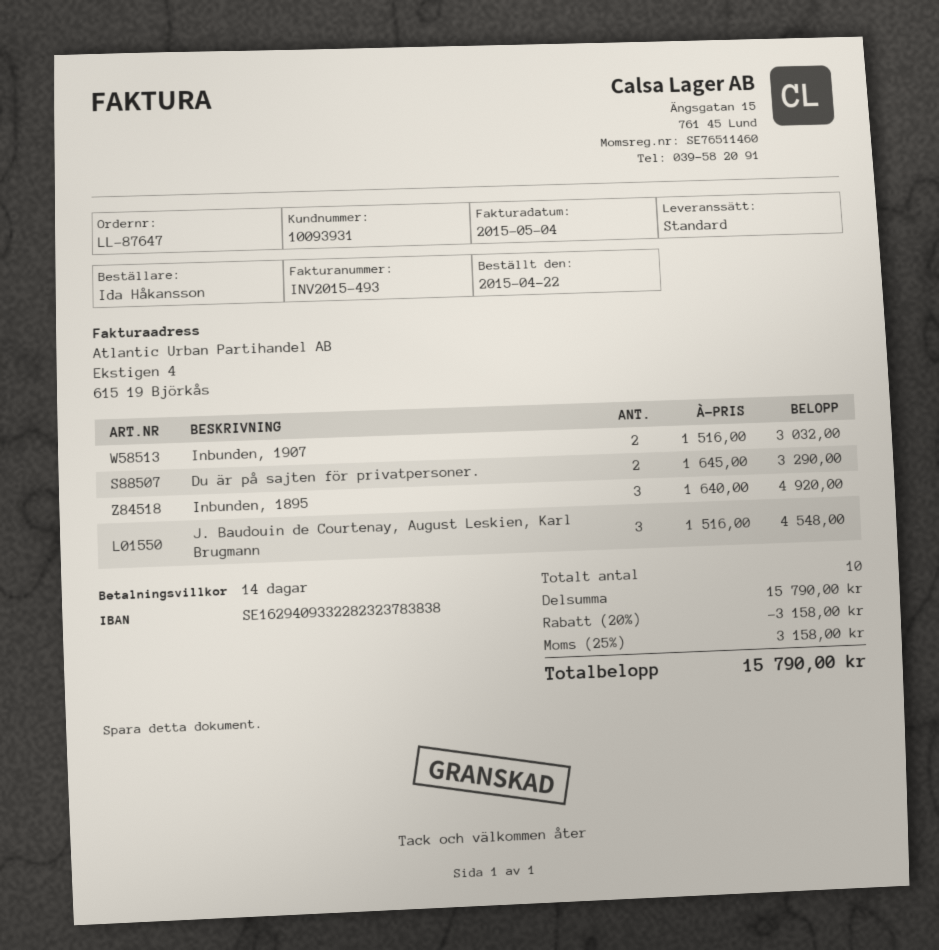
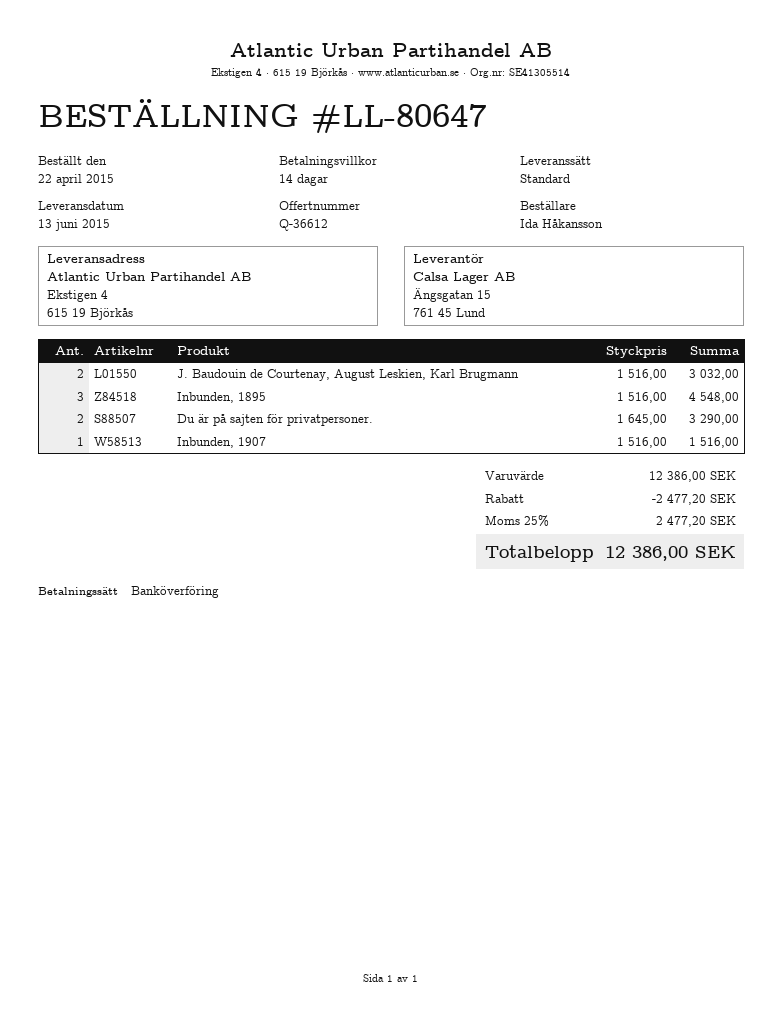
order number: LL-87647 -> LL-80647
Inbunden, 1907: 2 x 1516.00 = 3032.00 -> 1 x 1516.00 = 1516.00
Inbunden, 1895: 3 x 1640.00 = 4920.00 -> 3 x 1516.00 = 4548.00
J. Baudouin de Courtenay, August Leskien, Karl Brugmann: 3 x 1516.00 = 4548.00 -> 2 x 1516.00 = 3032.00
subtotal: 15790.00 -> 12386.00
discount: 3158.00 -> 2477.20
tax: 25% = 3158.00 -> 25% = 2477.20
total: 15790.00 -> 12386.00

